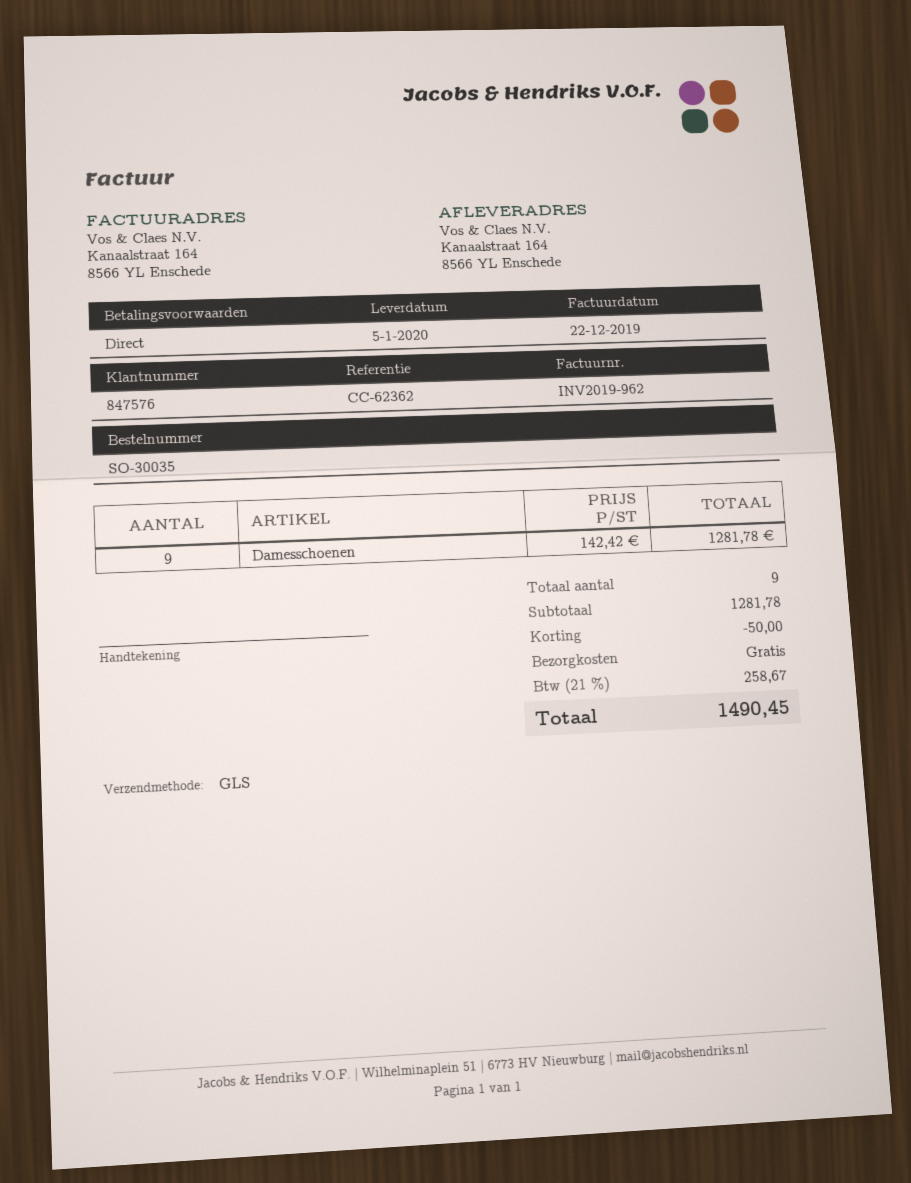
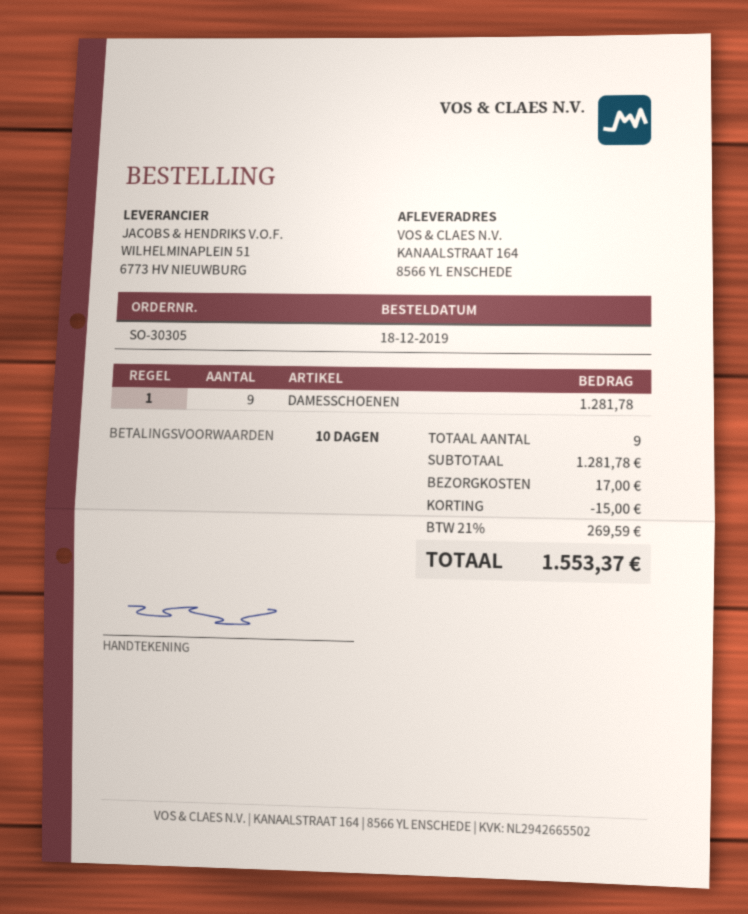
order number: SO-30035 -> SO-30305
payment terms: on receipt -> 10 days
discount: 50.00 -> 15.00
shipping: 0.00 -> 17.00
tax: 21% = 258.67 -> 21% = 269.59
total: 1490.45 -> 1553.37

